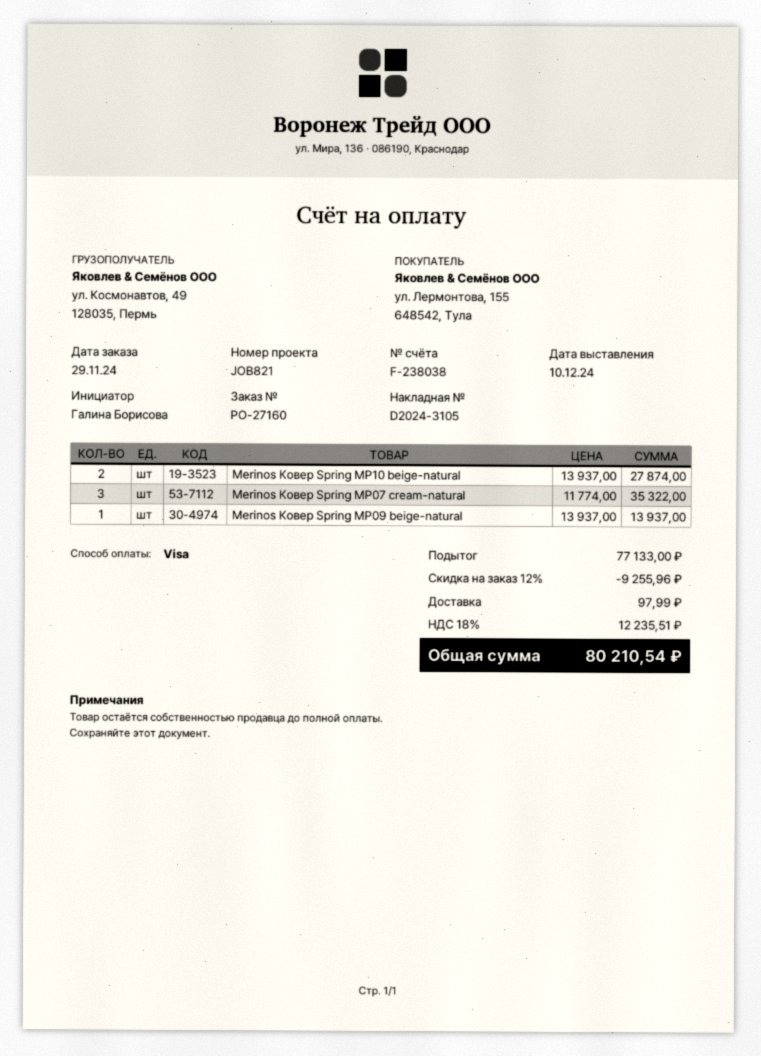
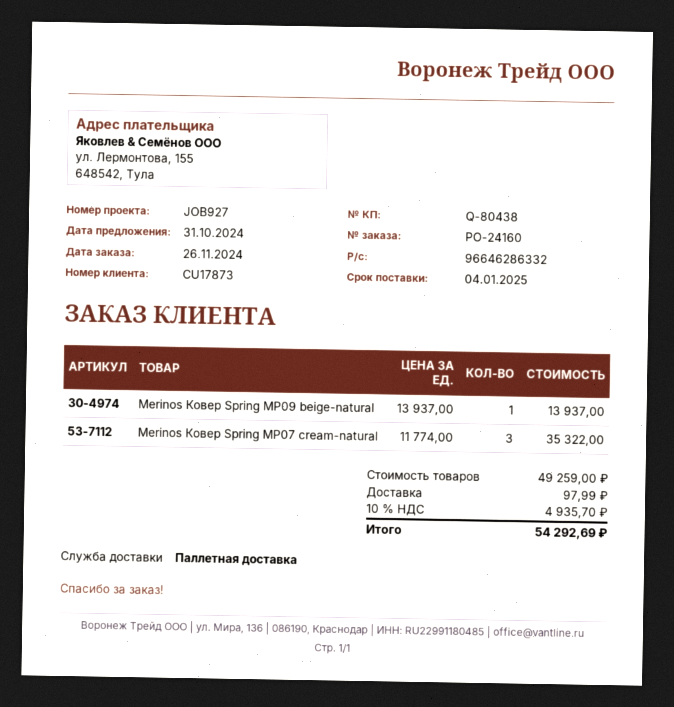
order number: PO-27160 -> PO-24160
order date: 2024-11-29 -> 2024-11-26
reference: JOB821 -> JOB927
Merinos Ковер Spring MP10 beige-natural: 2 x 13937.00 = 27874.00 -> none
subtotal: 77133.00 -> 49259.00
discount: 12% = 9255.96 -> none
tax: 18% = 12235.51 -> 10% = 4935.70
total: 80210.54 -> 54292.69

